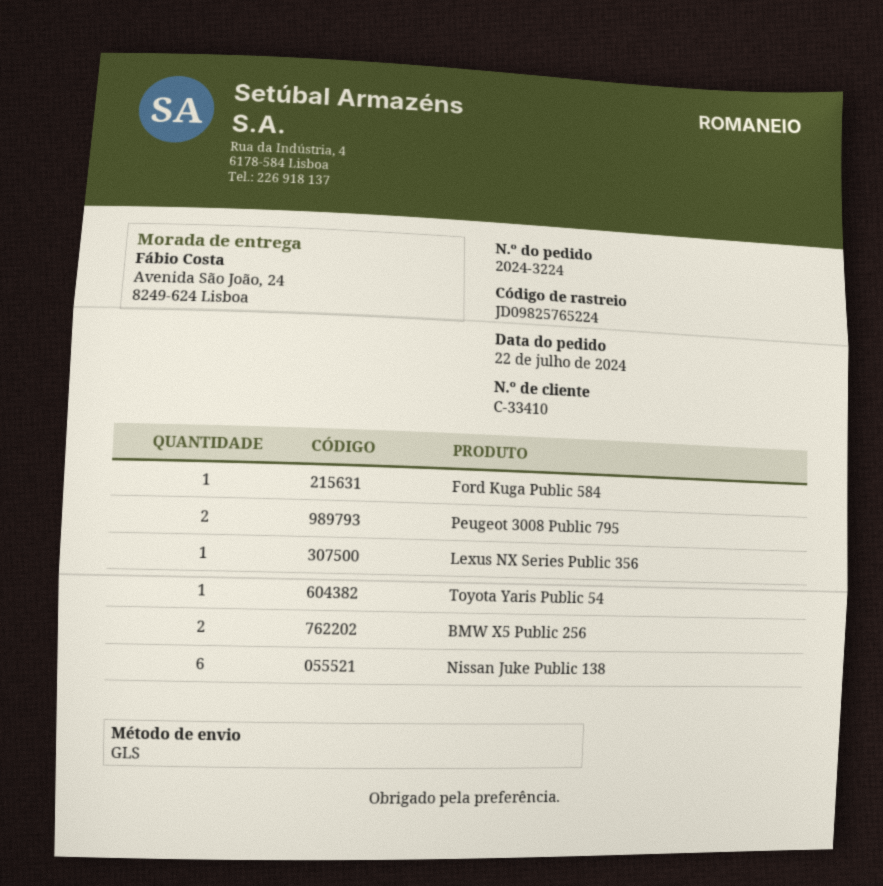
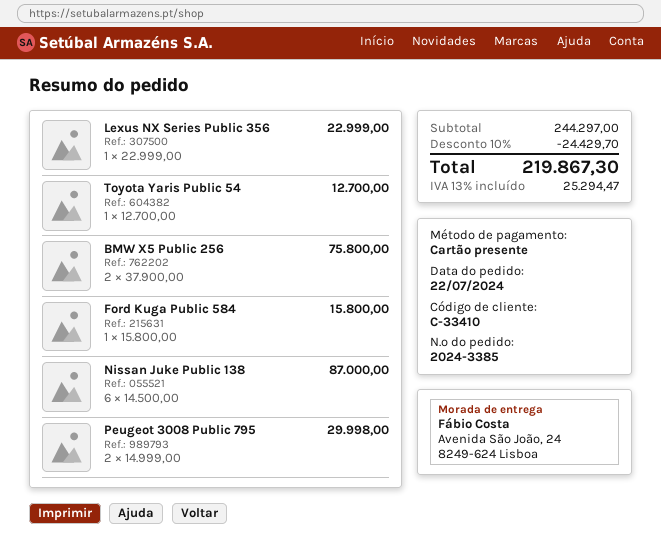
order number: 2024-3224 -> 2024-3385

